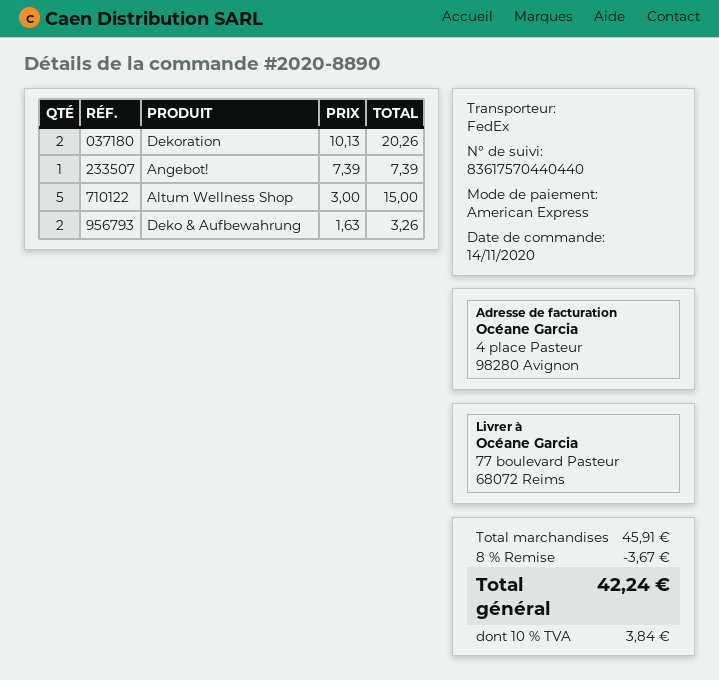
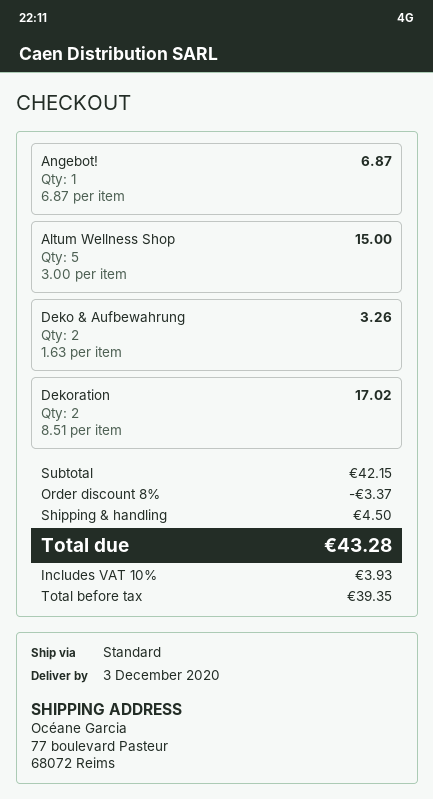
shipping method: FedEx -> standard
Dekoration: 2 x 10.13 = 20.26 -> 2 x 8.51 = 17.02
Angebot!: 1 x 7.39 = 7.39 -> 1 x 6.87 = 6.87
subtotal: 45.91 -> 42.15
discount: 8% = 3.67 -> 8% = 3.37
shipping: none -> 4.50
tax: 10% = 3.84 -> 10% = 3.93
total: 42.24 -> 43.28

